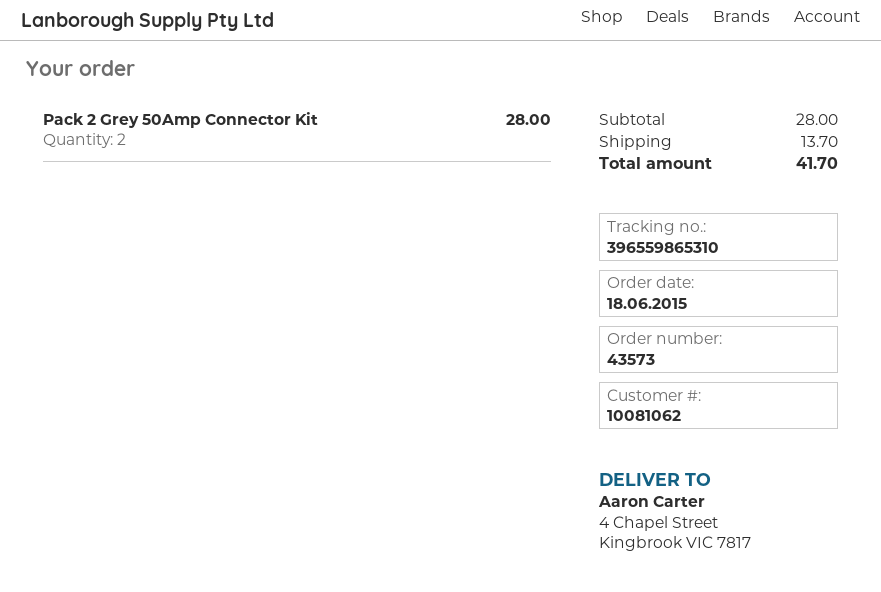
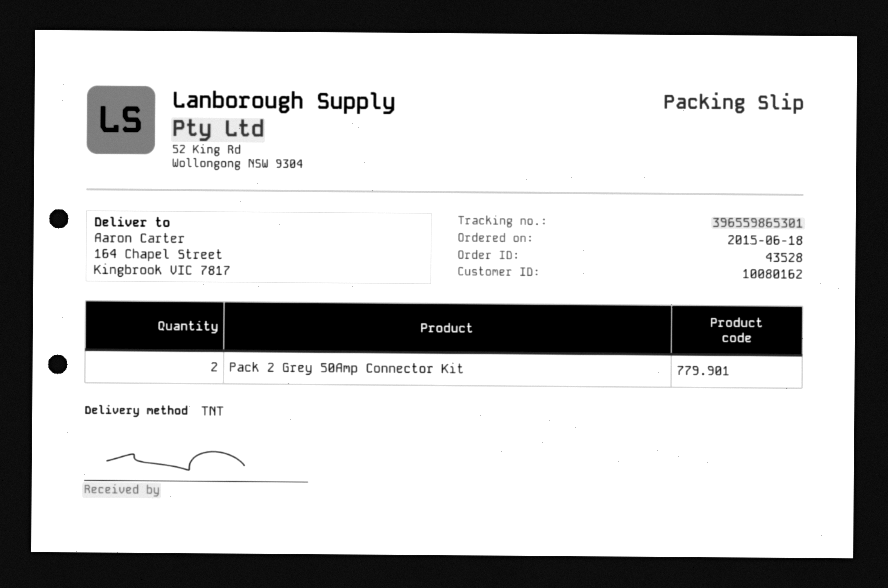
order number: 43573 -> 43528
customer number: 10081062 -> 10080162
tracking number: 396559865310 -> 396559865301
ship to: 4 Chapel Street, Kingbrook VIC 7817 -> 164 Chapel Street, Kingbrook VIC 7817

